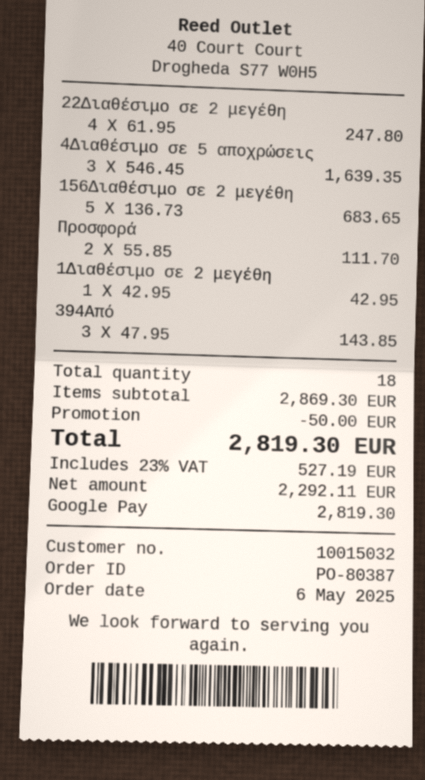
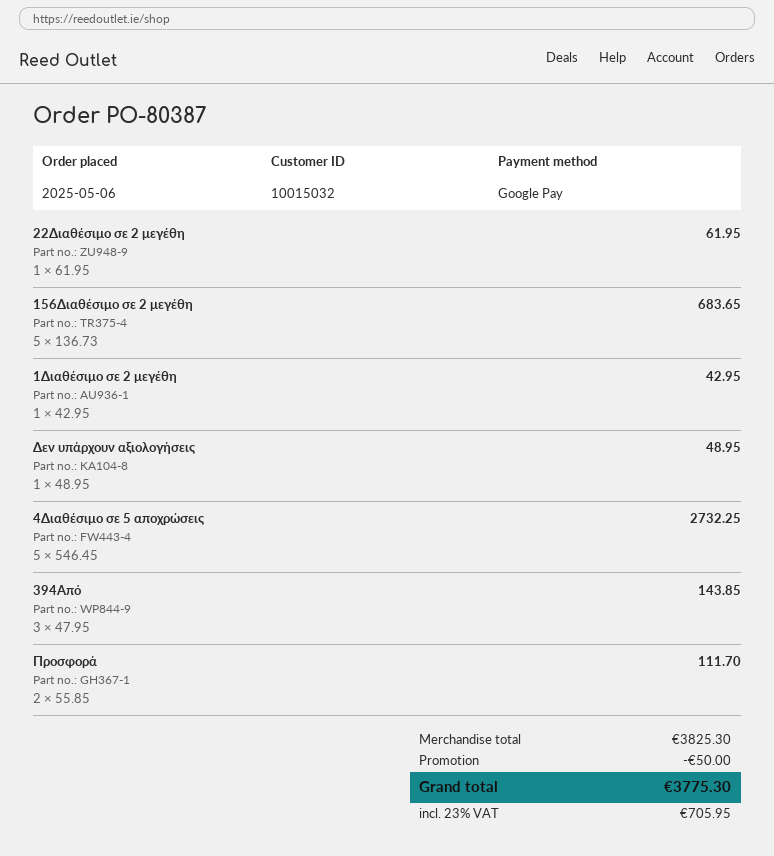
22Διαθέσιμο σε 2 μεγέθη: 4 x 61.95 = 247.80 -> 1 x 61.95 = 61.95
4Διαθέσιμο σε 5 αποχρώσεις: 3 x 546.45 = 1639.35 -> 5 x 546.45 = 2732.25
Δεν υπάρχουν αξιολογήσεις: none -> 1 x 48.95 = 48.95
subtotal: 2869.30 -> 3825.30
tax: 23% = 527.19 -> 23% = 705.95
total: 2819.30 -> 3775.30

